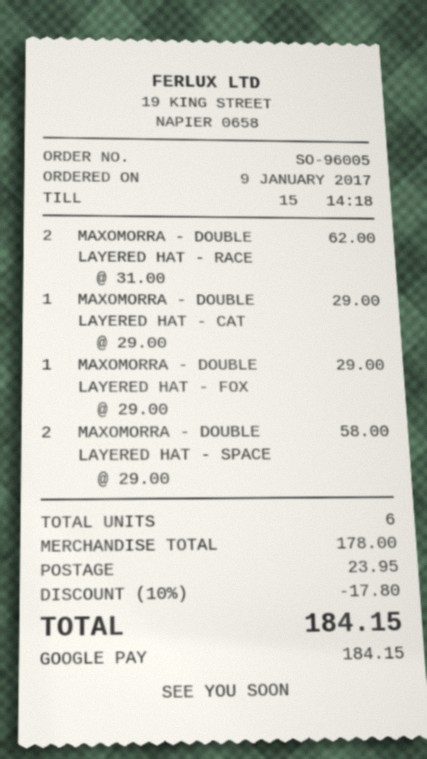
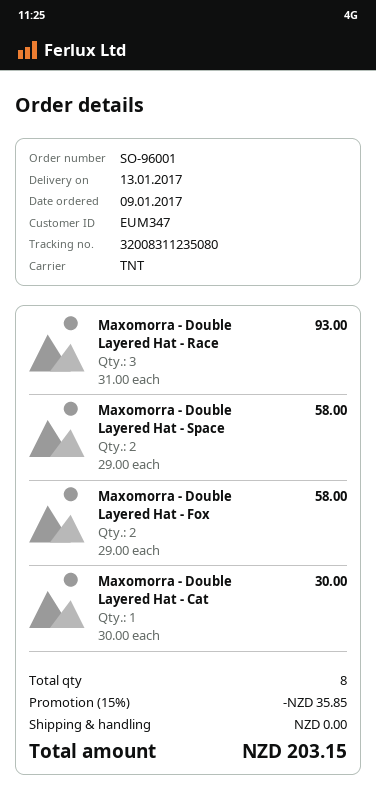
order number: SO-96005 -> SO-96001
MAXOMORRA - DOUBLE LAYERED HAT - RACE: 2 x 31.00 = 62.00 -> 3 x 31.00 = 93.00
MAXOMORRA - DOUBLE LAYERED HAT - CAT: 1 x 29.00 = 29.00 -> 1 x 30.00 = 30.00
MAXOMORRA - DOUBLE LAYERED HAT - FOX: 1 x 29.00 = 29.00 -> 2 x 29.00 = 58.00
total quantity: 6 -> 8
discount: 10% = 17.80 -> 15% = 35.85
shipping: 23.95 -> 0.00
total: 184.15 -> 203.15

